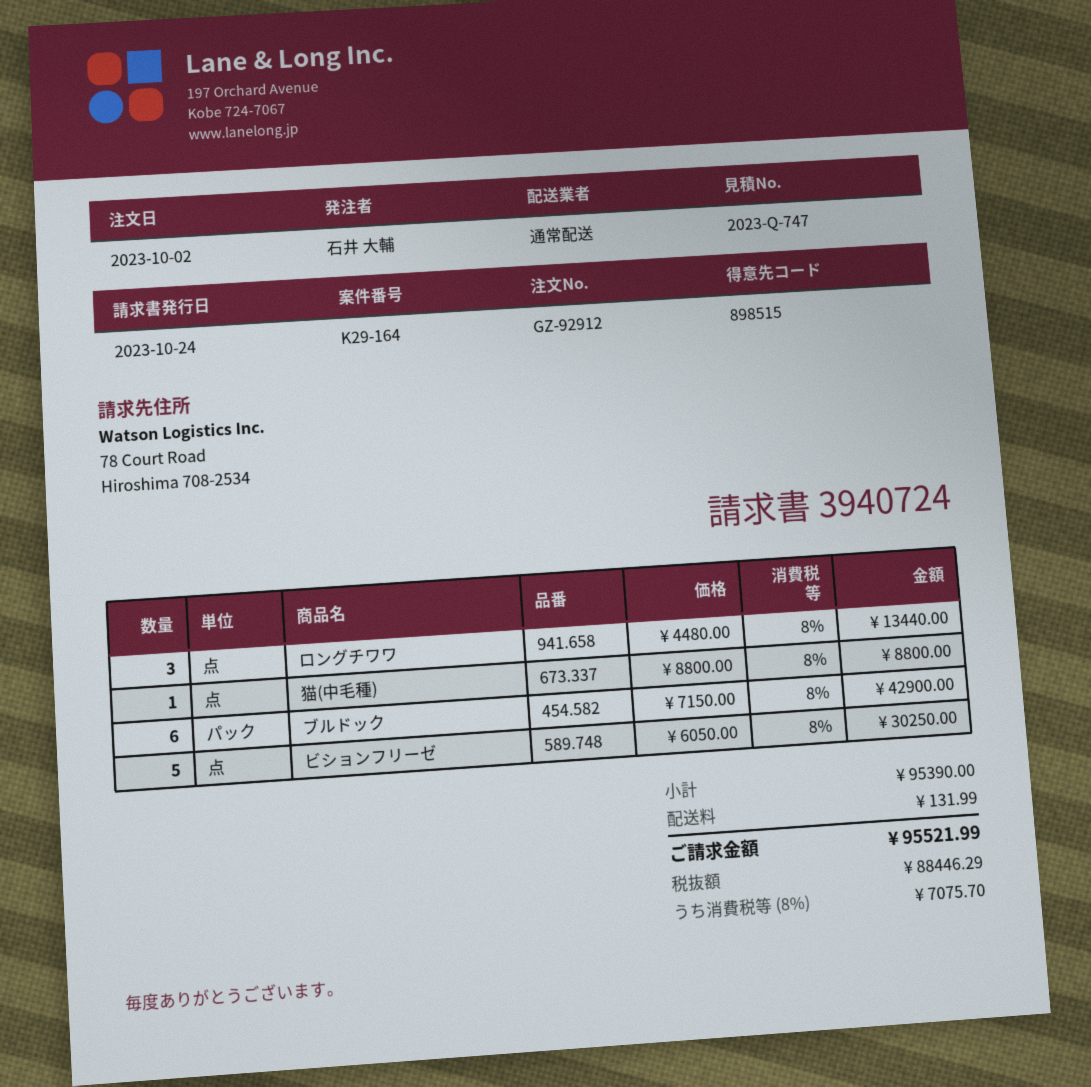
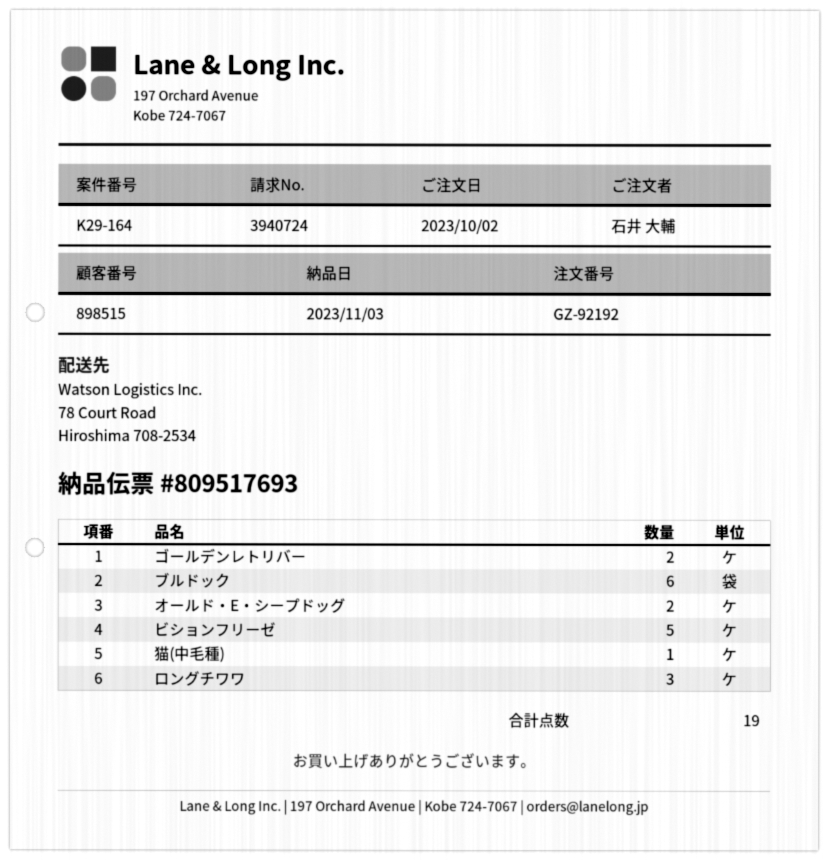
order number: GZ-92912 -> GZ-92192
ゴールデンレトリバー: none -> 2
オールド・E・シープドッグ: none -> 2

